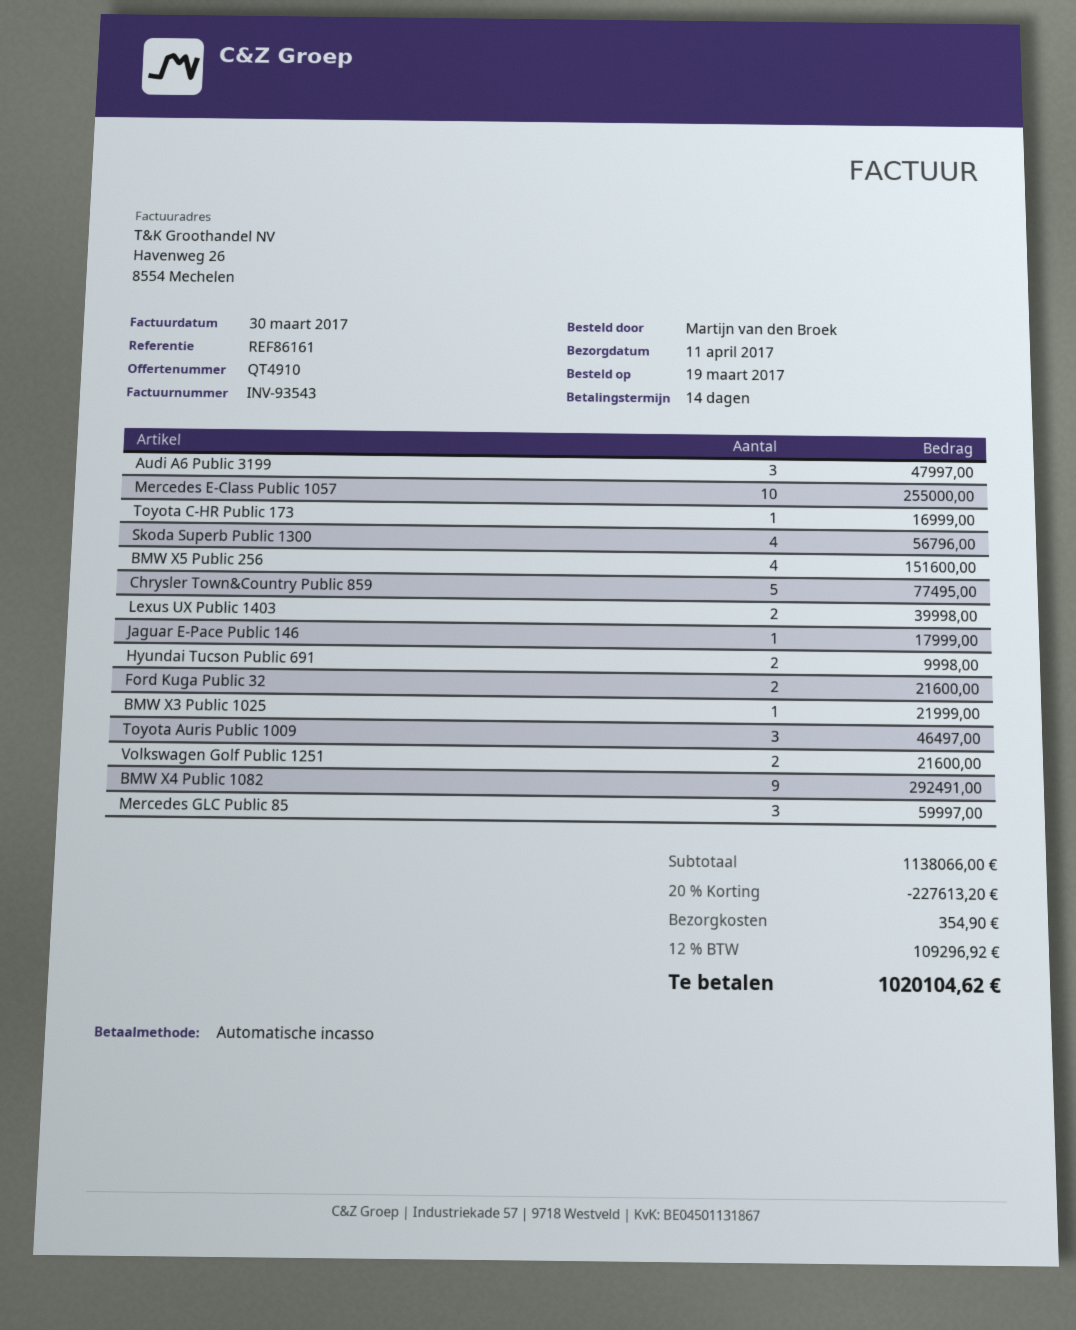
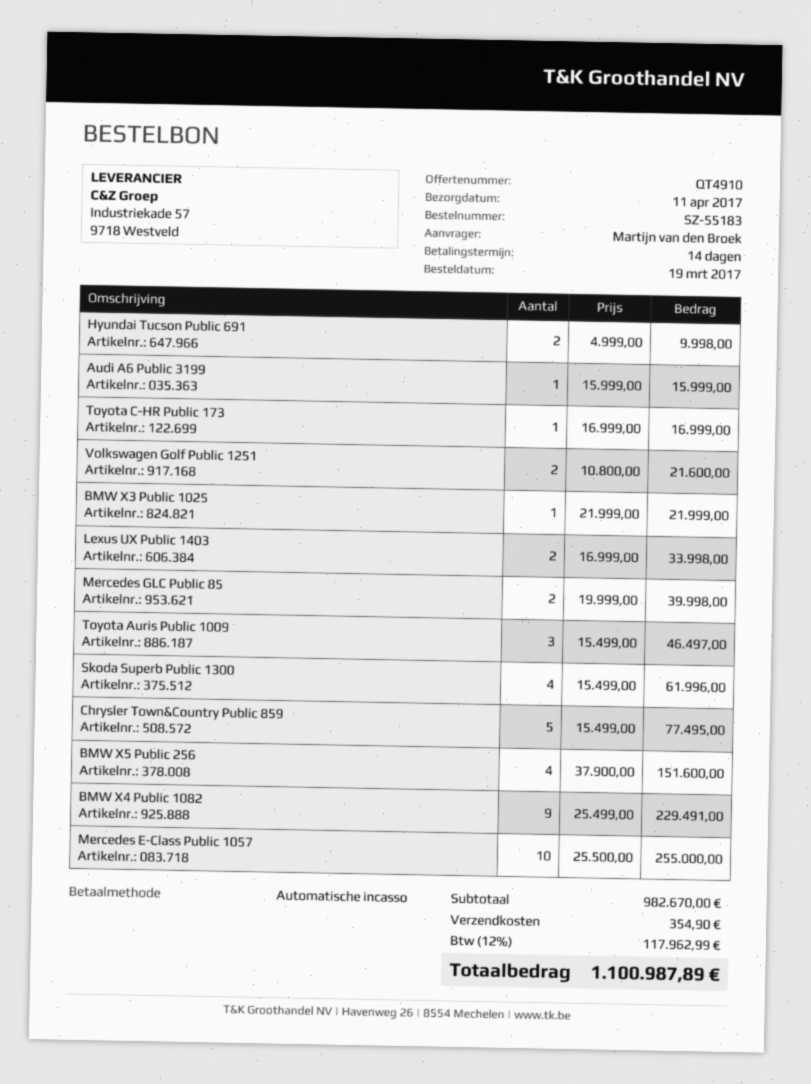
Audi A6 Public 3199: 3 for 47997.00 -> 1 for 15999.00
Skoda Superb Public 1300: 4 for 56796.00 -> 4 for 61996.00
Lexus UX Public 1403: 2 for 39998.00 -> 2 for 33998.00
Jaguar E-Pace Public 146: 1 for 17999.00 -> none
Ford Kuga Public 32: 2 for 21600.00 -> none
BMW X4 Public 1082: 9 for 292491.00 -> 9 for 229491.00
Mercedes GLC Public 85: 3 for 59997.00 -> 2 for 39998.00
subtotal: 1138066.00 -> 982670.00
discount: 20% = 227613.20 -> none
tax: 12% = 109296.92 -> 12% = 117962.99
total: 1020104.62 -> 1100987.89

